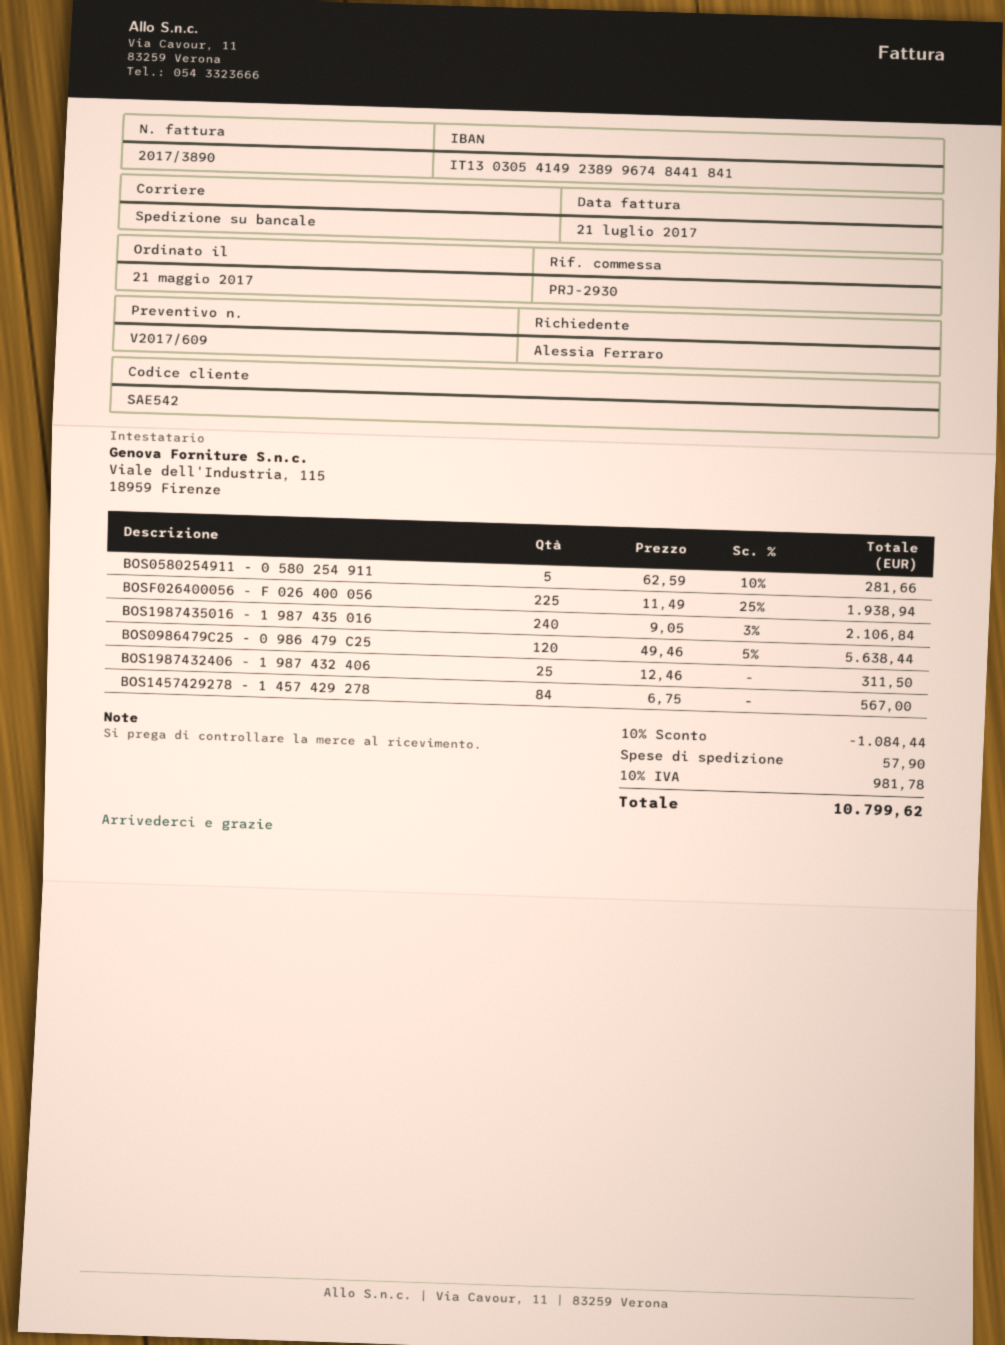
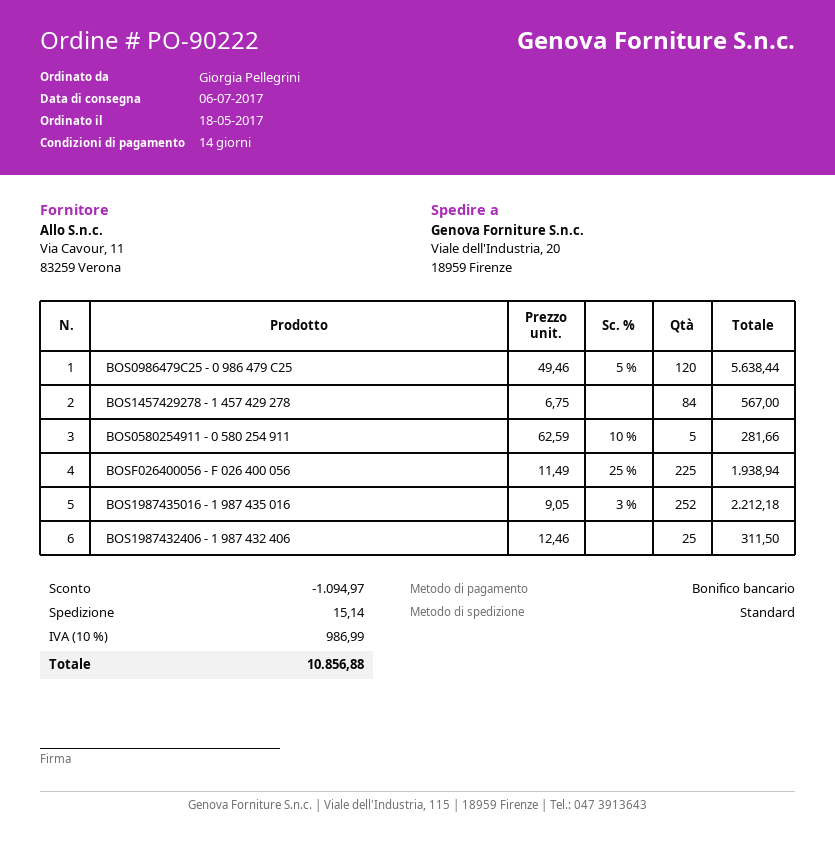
order date: 2017-05-21 -> 2017-05-18
ordered by: Alessia Ferraro -> Giorgia Pellegrini
shipping method: pallet freight -> standard
BOS1987435016 - 1 987 435 016: 240 x 9.05 - 3% = 2106.84 -> 252 x 9.05 - 3% = 2212.18
discount: 1084.44 -> 1094.97
shipping: 57.90 -> 15.14
tax: 10% = 981.78 -> 10% = 986.99
total: 10799.62 -> 10856.88

